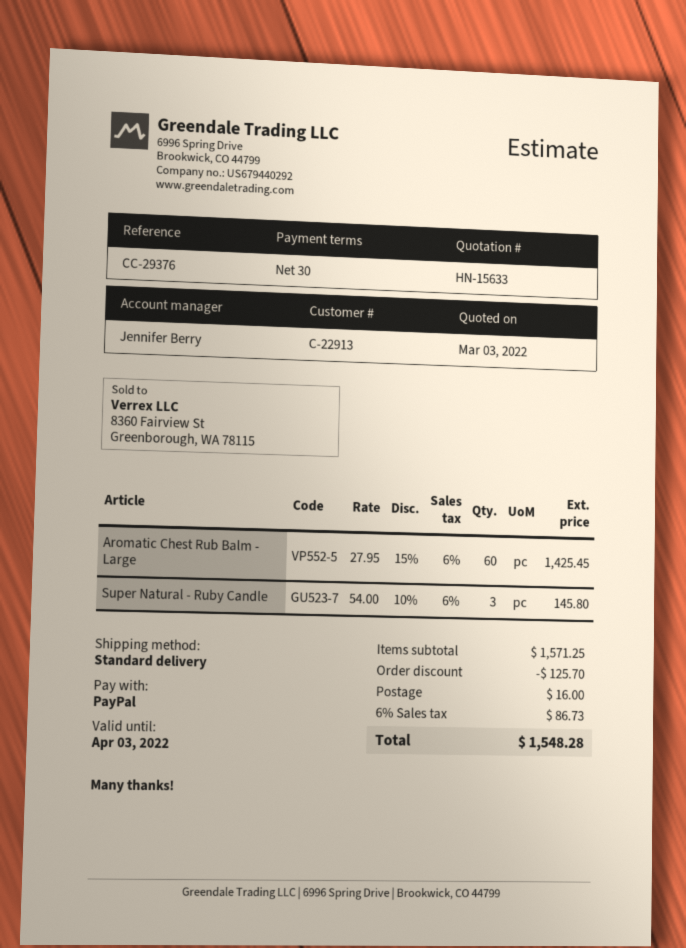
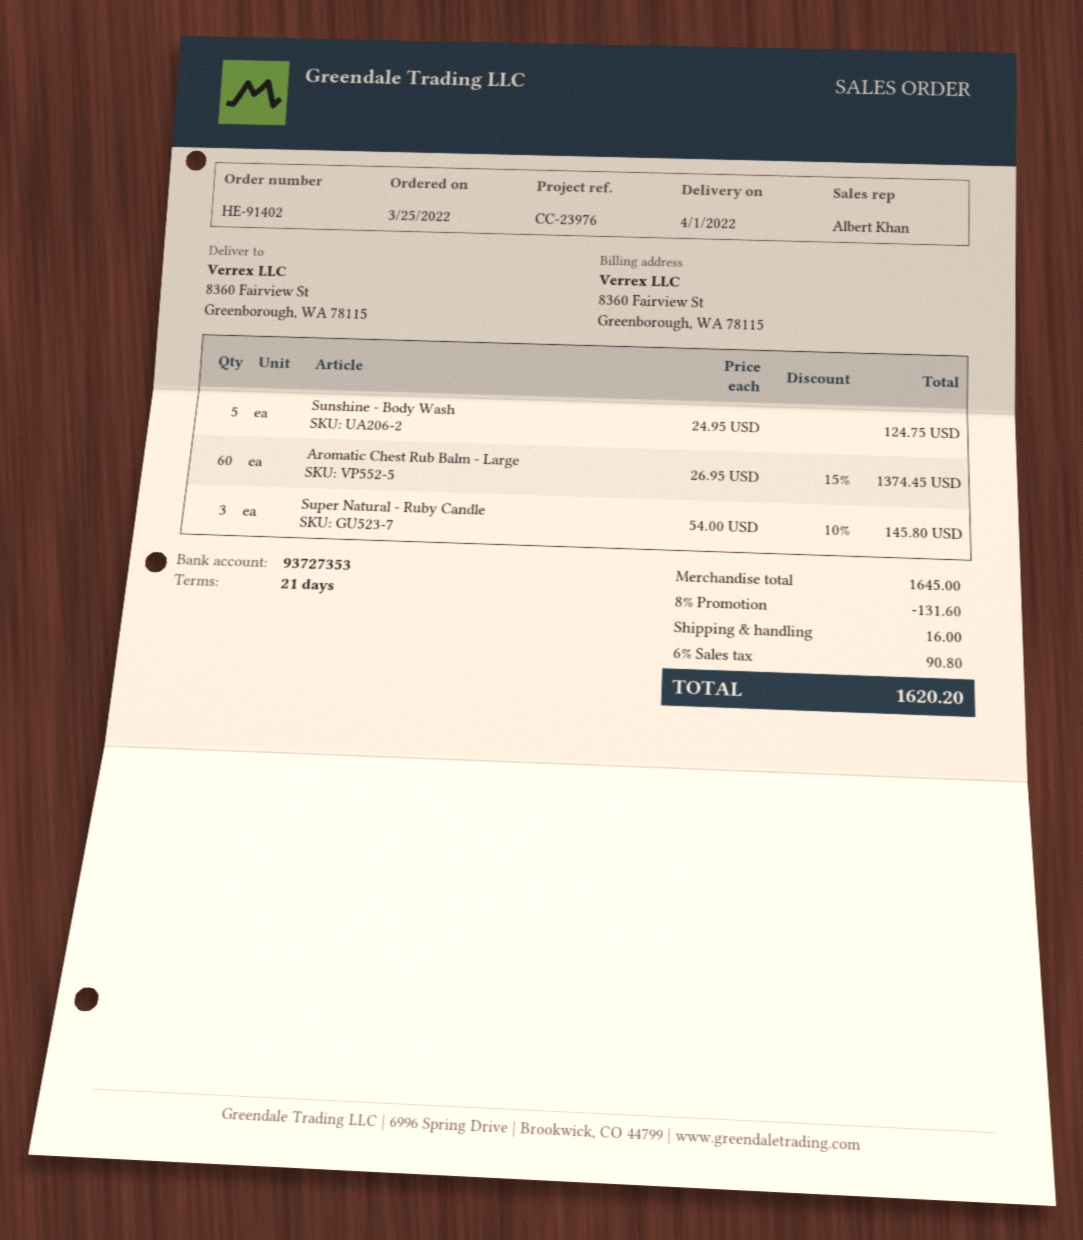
payment terms: 30 days -> 21 days
reference: CC-29376 -> CC-23976
sales rep: Jennifer Berry -> Albert Khan
Aromatic Chest Rub Balm - Large: 60 x 27.95 - 15% = 1425.45 -> 60 x 26.95 - 15% = 1374.45
Sunshine - Body Wash: none -> 5 x 24.95 = 124.75
subtotal: 1571.25 -> 1645.00
discount: 125.70 -> 131.60
tax: 6% = 86.73 -> 6% = 90.80
total: 1548.28 -> 1620.20

